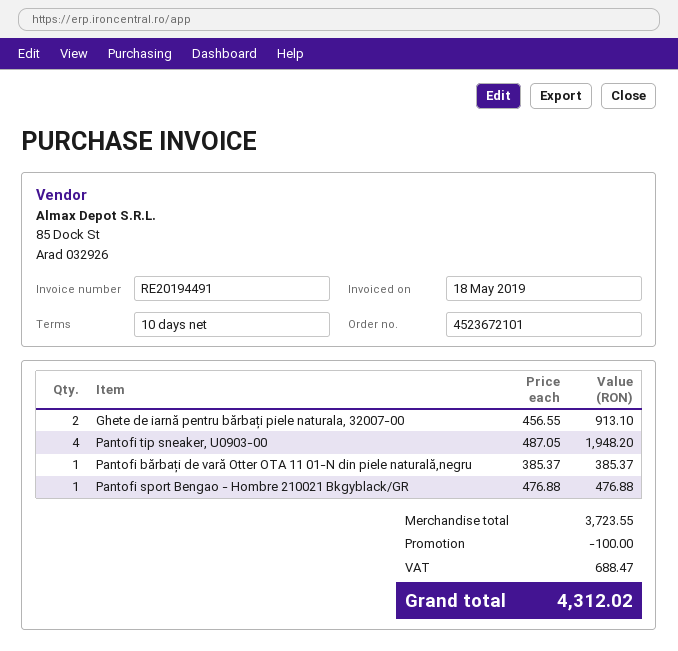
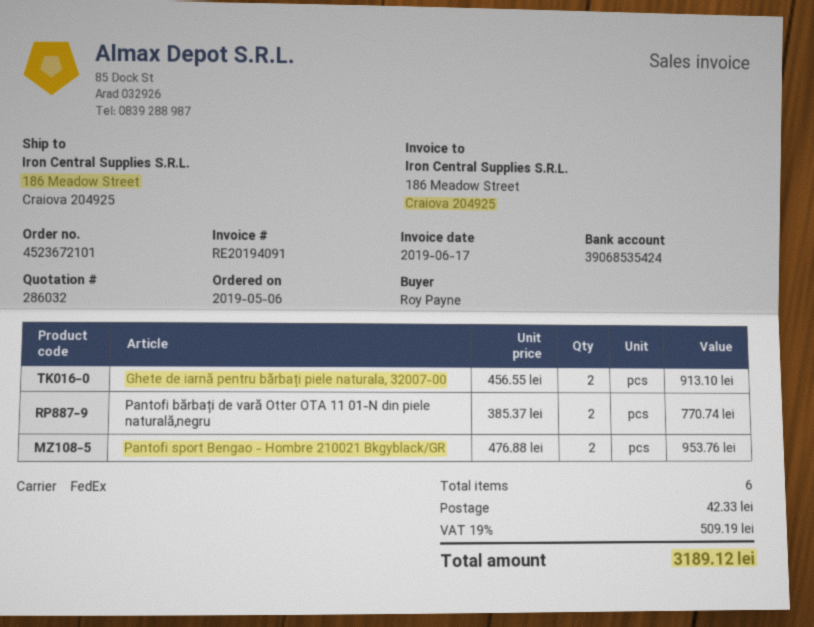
invoice number: RE20194491 -> RE20194091
invoice date: 2019-05-18 -> 2019-06-17
Pantofi tip sneaker, U0903-00: 4 x 487.05 = 1948.20 -> none
Pantofi bărbați de vară Otter OTA 11 01-N din piele naturală,negru: 1 x 385.37 = 385.37 -> 2 x 385.37 = 770.74
Pantofi sport Bengao - Hombre 210021 Bkgyblack/GR: 1 x 476.88 = 476.88 -> 2 x 476.88 = 953.76
discount: 100.00 -> none
shipping: none -> 42.33
tax: 688.47 -> 509.19
total: 4312.02 -> 3189.12

